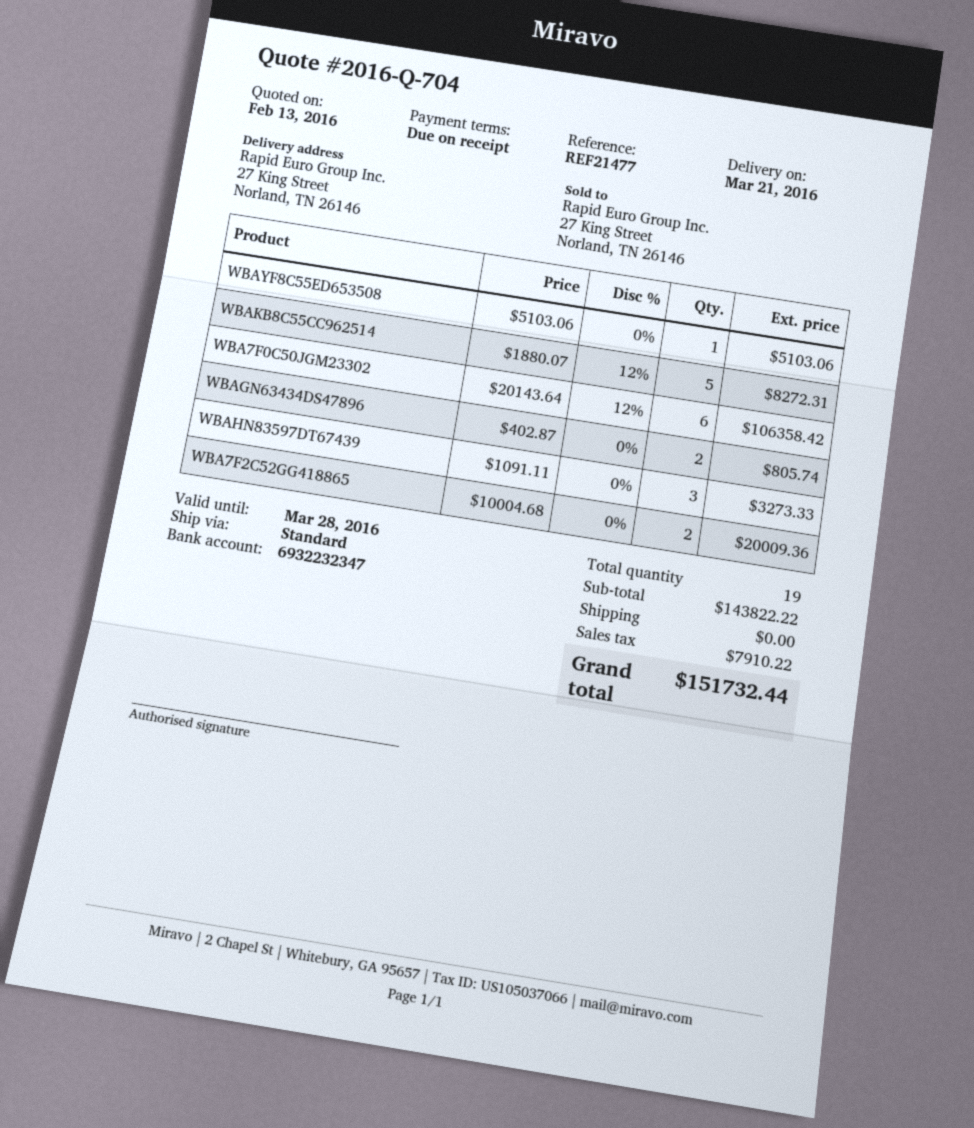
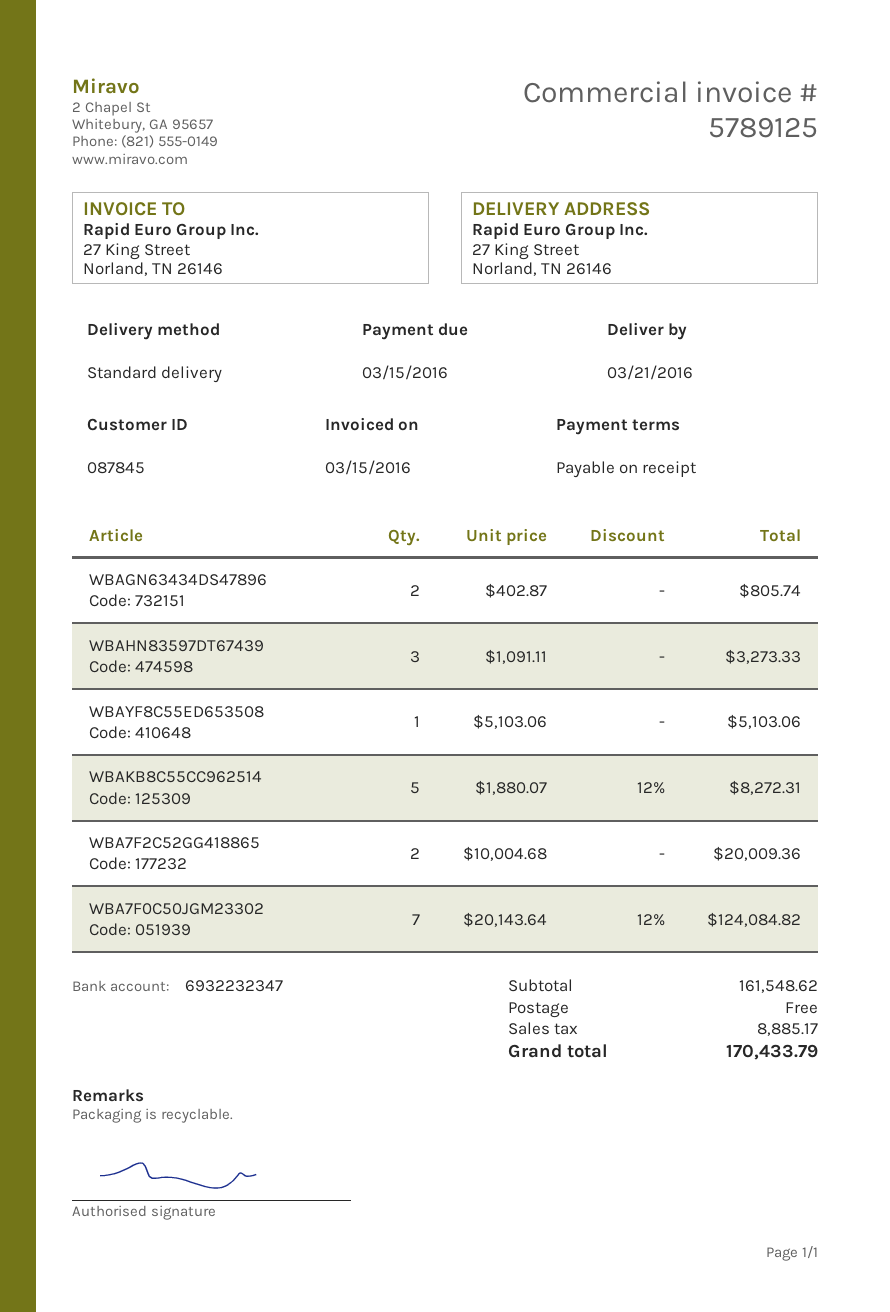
WBA7F0C50JGM23302: 6 x 20143.64 - 12% = 106358.42 -> 7 x 20143.64 - 12% = 124084.82
subtotal: 143822.22 -> 161548.62
tax: 7910.22 -> 8885.17
total: 151732.44 -> 170433.79

